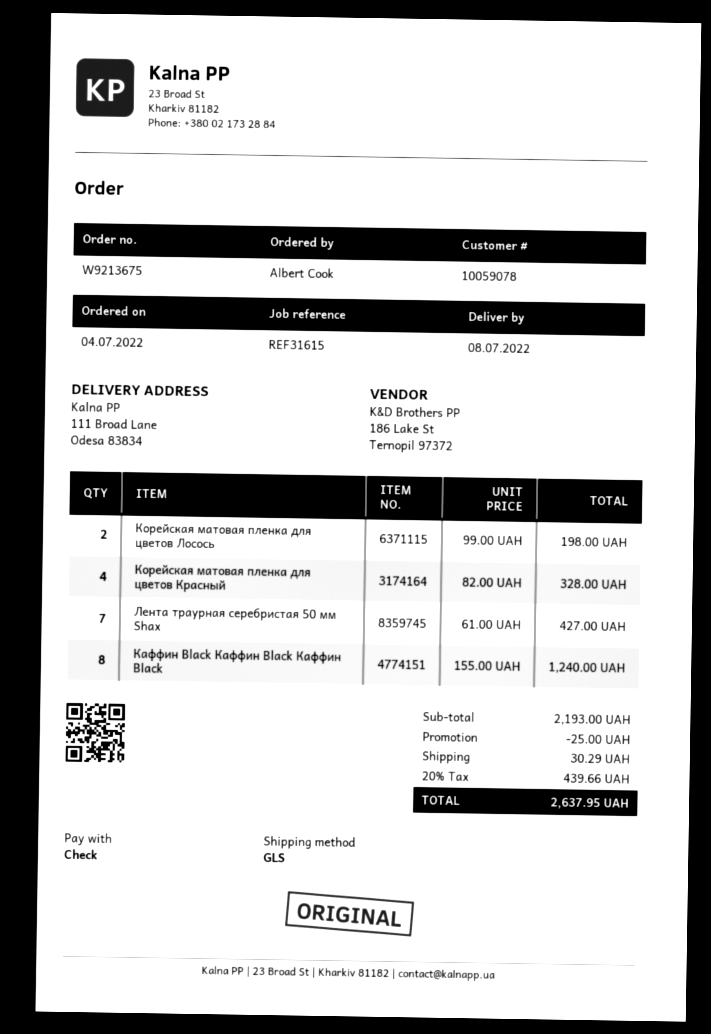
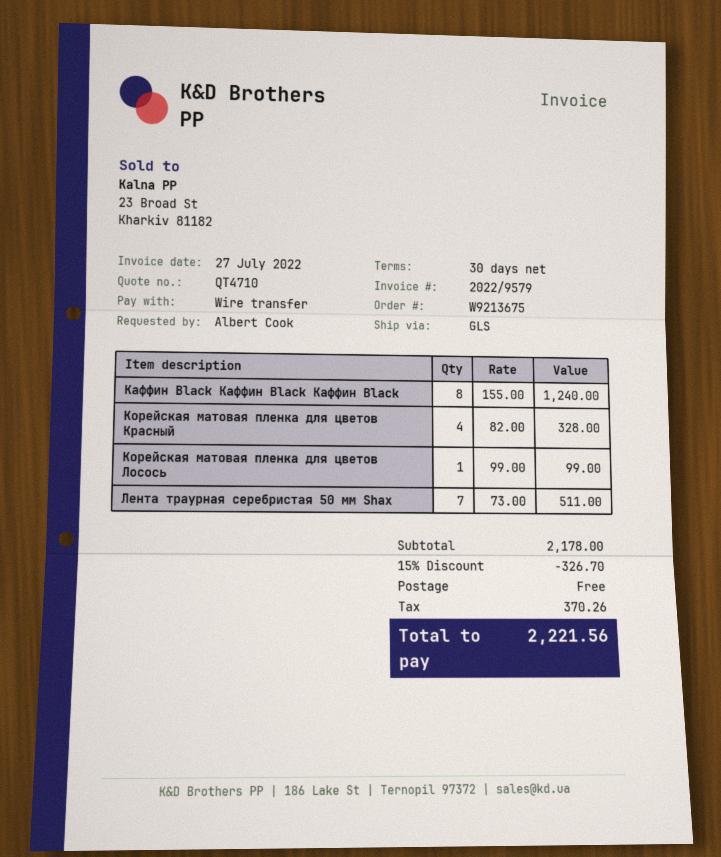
payment method: cheque -> bank transfer
Корейская матовая пленка для цветов Лосось: 2 x 99.00 = 198.00 -> 1 x 99.00 = 99.00
Лента траурная серебристая 50 мм Shax: 7 x 61.00 = 427.00 -> 7 x 73.00 = 511.00
subtotal: 2193.00 -> 2178.00
discount: 25.00 -> 326.70
shipping: 30.29 -> 0.00
tax: 439.66 -> 370.26
total: 2637.95 -> 2221.56

